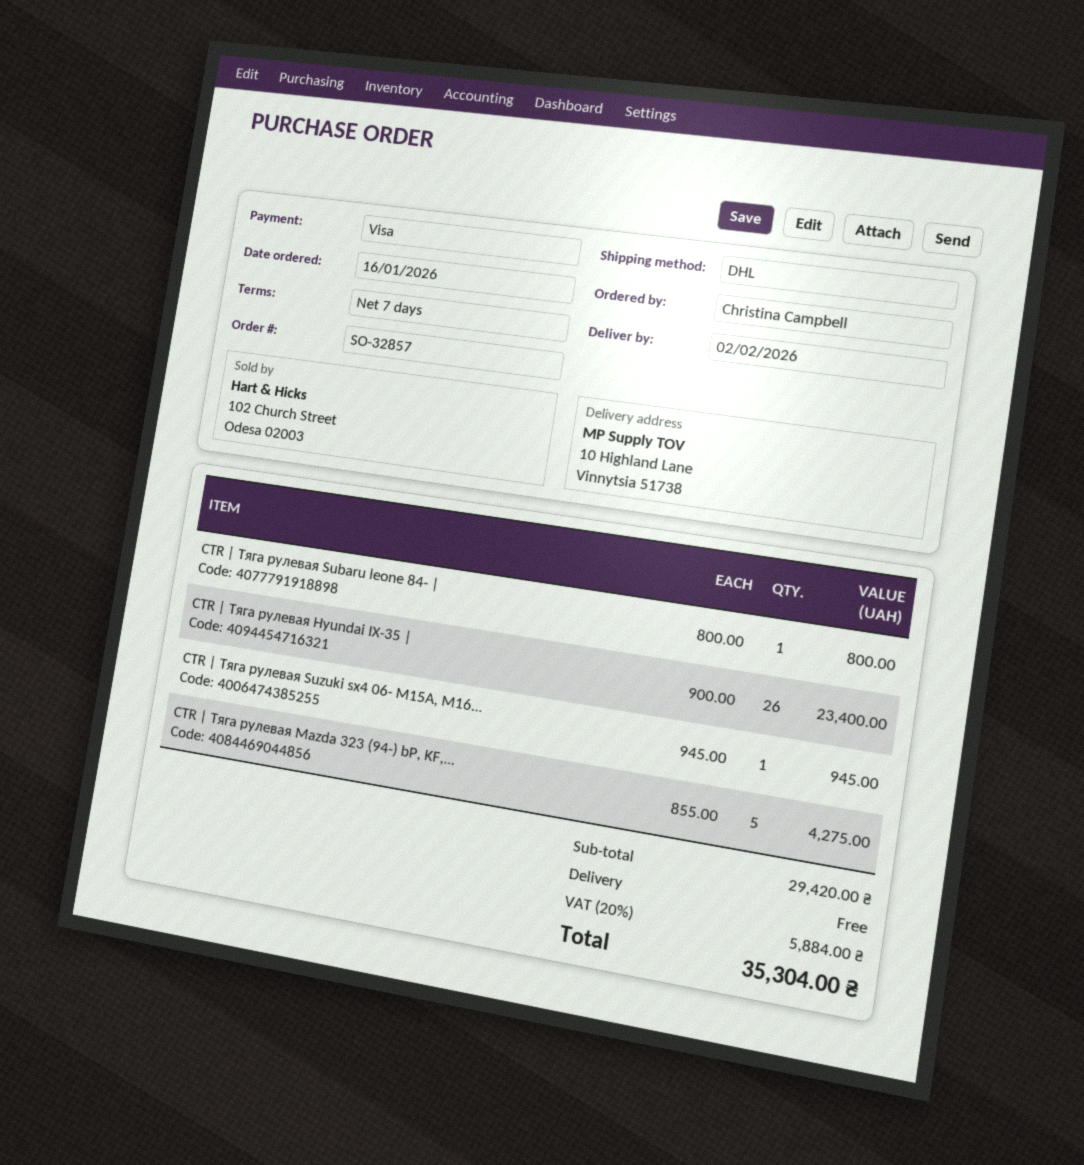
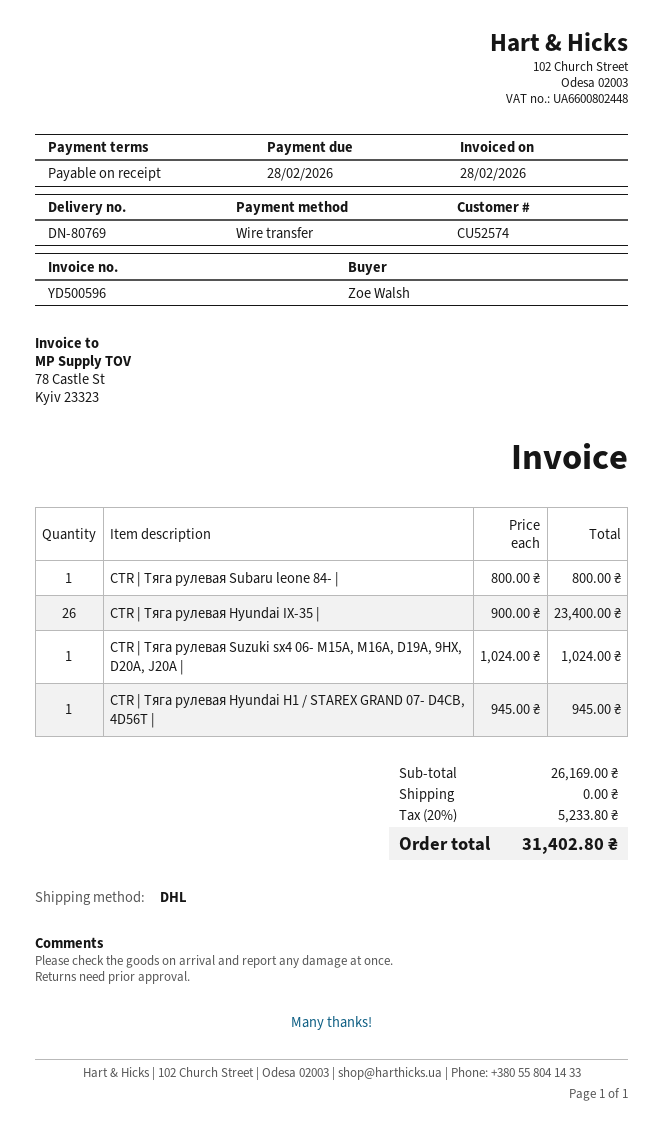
payment terms: 7 days -> on receipt
ordered by: Christina Campbell -> Zoe Walsh
payment method: Visa -> bank transfer
CTR | Тяга рулевая Suzuki sx4 06- M15A, M16...: 1 x 945.00 = 945.00 -> 1 x 1024.00 = 1024.00
CTR | Тяга рулевая Mazda 323 (94-) bP, KF,...: 5 x 855.00 = 4275.00 -> none
CTR | Тяга рулевая Hyundai H1 / STAREX GRAND 07- D4CB, 4D56T |: none -> 1 x 945.00 = 945.00
subtotal: 29420.00 -> 26169.00
tax: 20% = 5884.00 -> 20% = 5233.80
total: 35304.00 -> 31402.80

